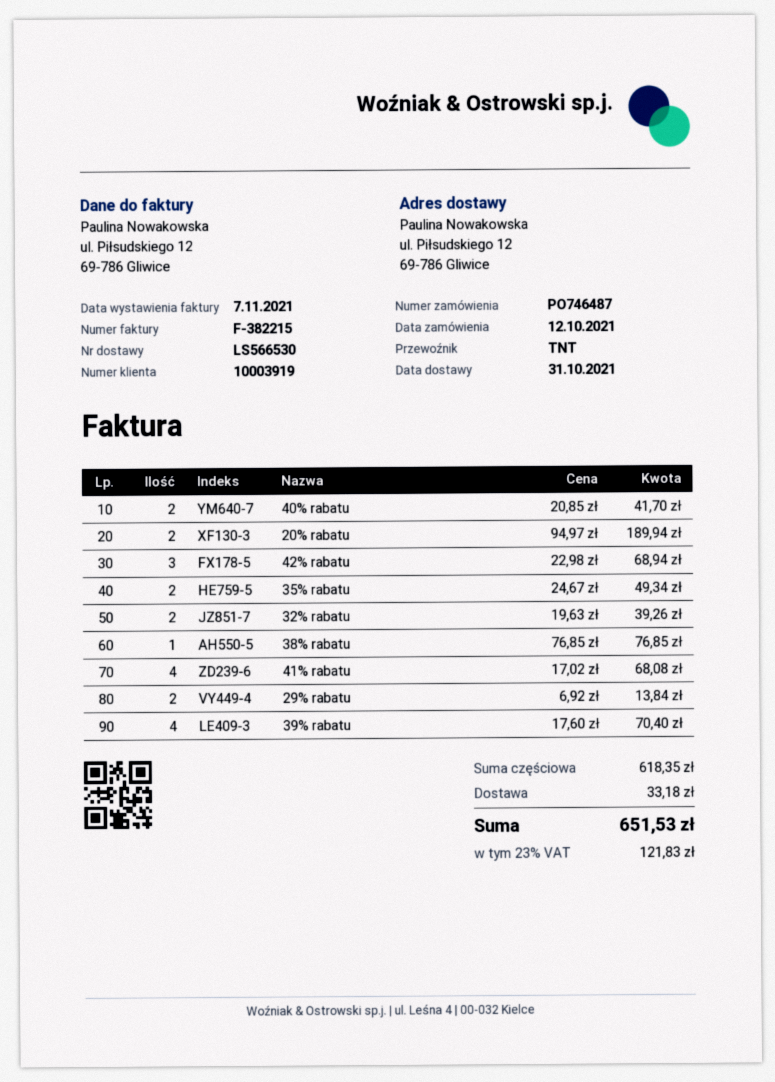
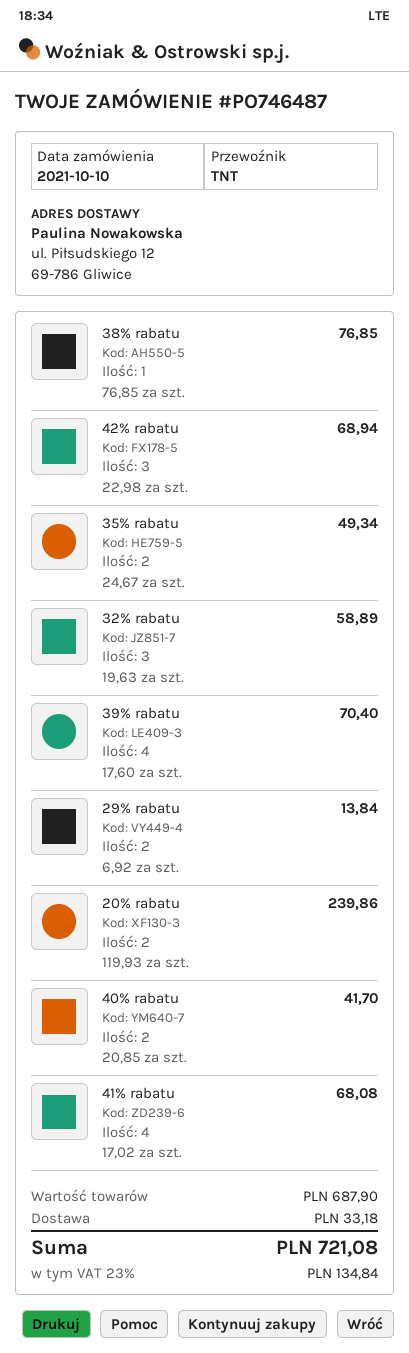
order date: 2021-10-12 -> 2021-10-10
20% rabatu: 2 x 94.97 = 189.94 -> 2 x 119.93 = 239.86
32% rabatu: 2 x 19.63 = 39.26 -> 3 x 19.63 = 58.89
subtotal: 618.35 -> 687.90
tax: 23% = 121.83 -> 23% = 134.84
total: 651.53 -> 721.08

